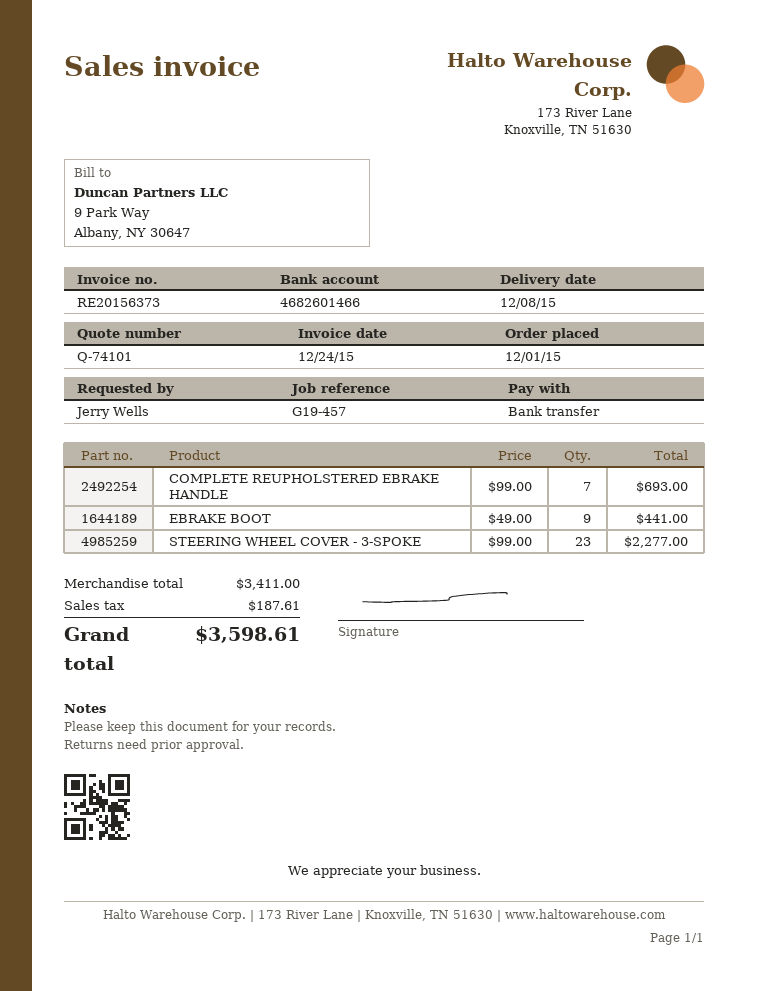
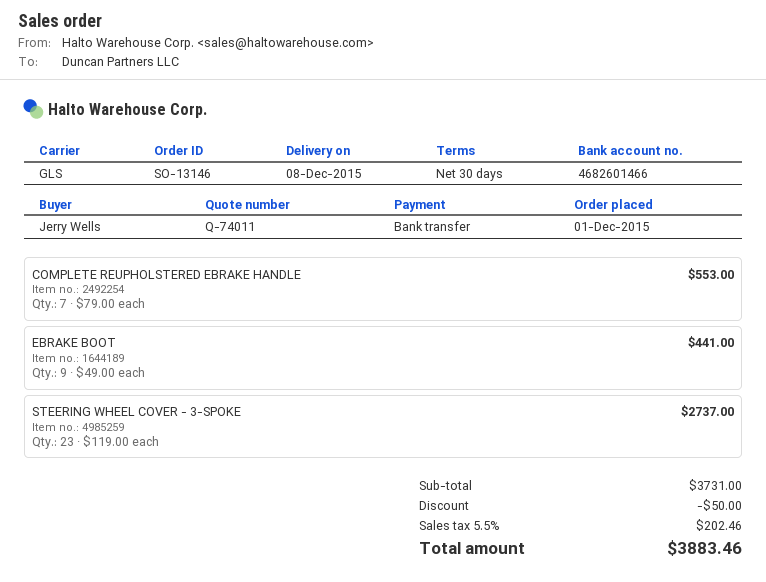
quote number: Q-74101 -> Q-74011
COMPLETE REUPHOLSTERED EBRAKE HANDLE: 7 x 99.00 = 693.00 -> 7 x 79.00 = 553.00
STEERING WHEEL COVER - 3-SPOKE: 23 x 99.00 = 2277.00 -> 23 x 119.00 = 2737.00
subtotal: 3411.00 -> 3731.00
discount: none -> 50.00
tax: 187.61 -> 202.46
total: 3598.61 -> 3883.46

